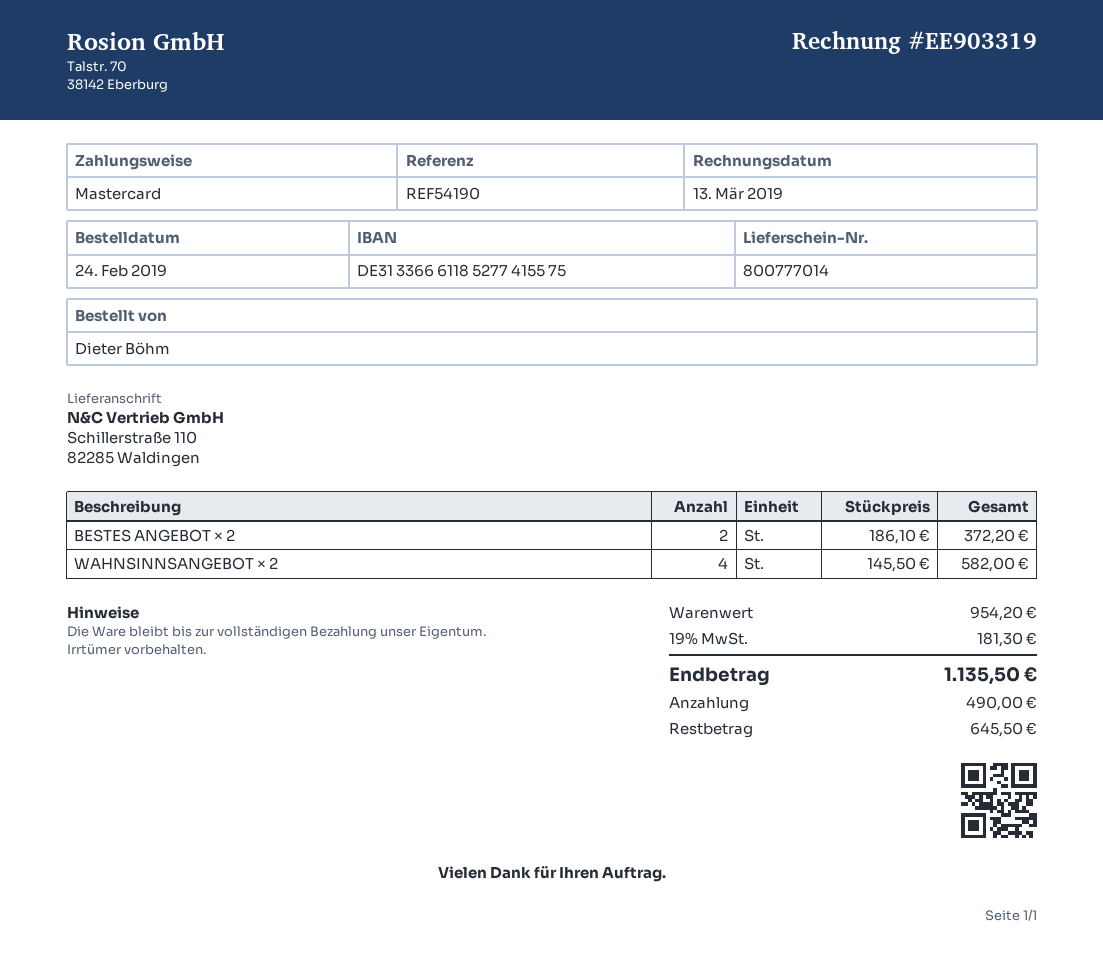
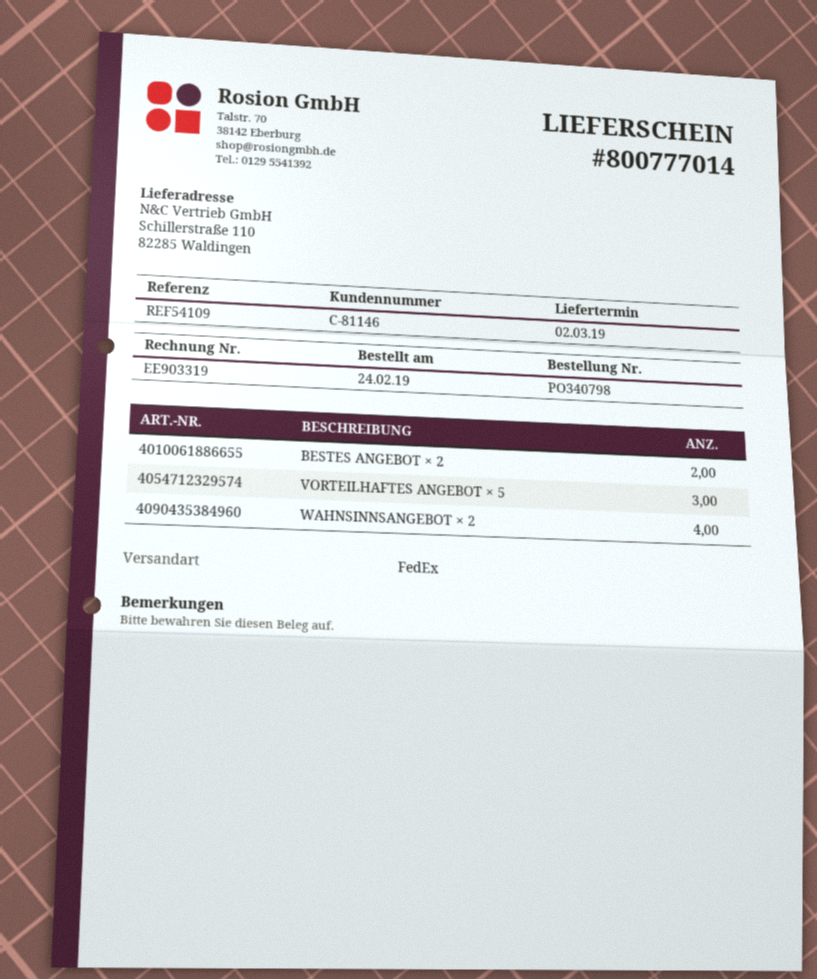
reference: REF54190 -> REF54109
VORTEILHAFTES ANGEBOT × 5: none -> 3

